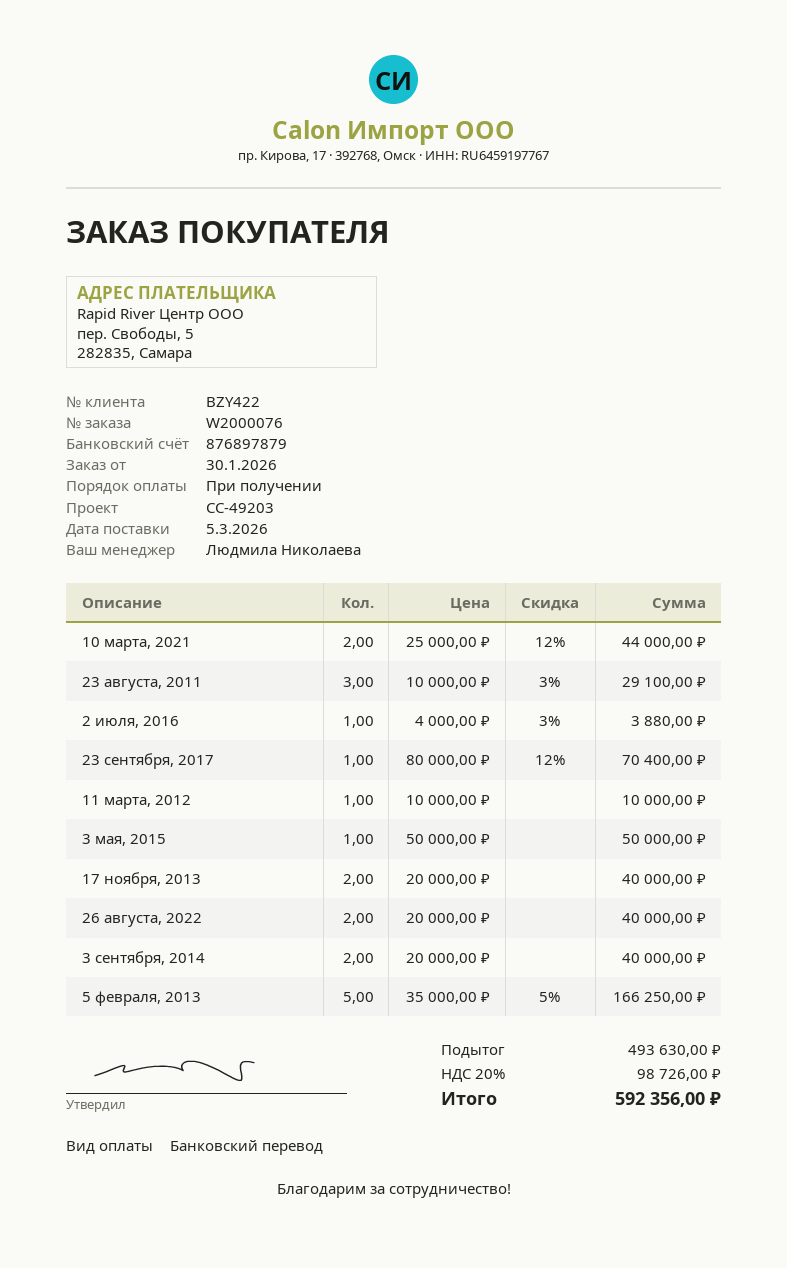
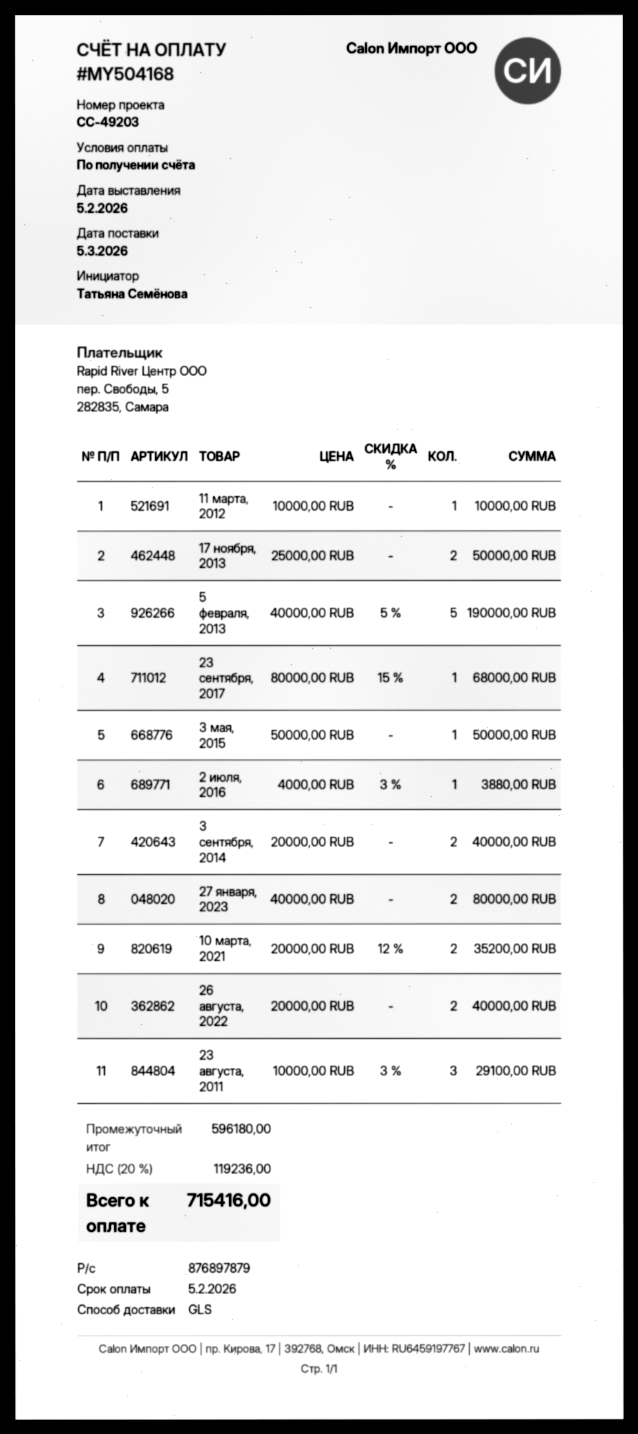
10 марта, 2021: 2 x 25000.00 - 12% = 44000.00 -> 2 x 20000.00 - 12% = 35200.00
23 сентября, 2017: 1 x 80000.00 - 12% = 70400.00 -> 1 x 80000.00 - 15% = 68000.00
17 ноября, 2013: 2 x 20000.00 = 40000.00 -> 2 x 25000.00 = 50000.00
5 февраля, 2013: 5 x 35000.00 - 5% = 166250.00 -> 5 x 40000.00 - 5% = 190000.00
27 января, 2023: none -> 2 x 40000.00 = 80000.00
subtotal: 493630.00 -> 596180.00
tax: 20% = 98726.00 -> 20% = 119236.00
total: 592356.00 -> 715416.00

